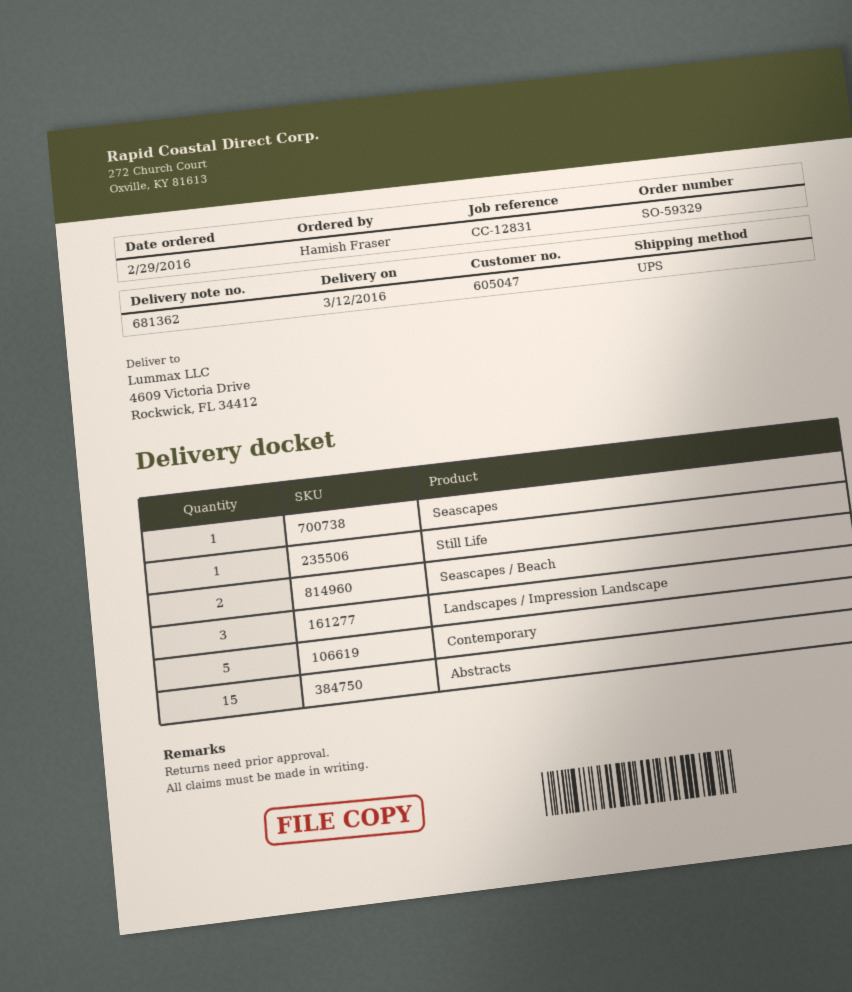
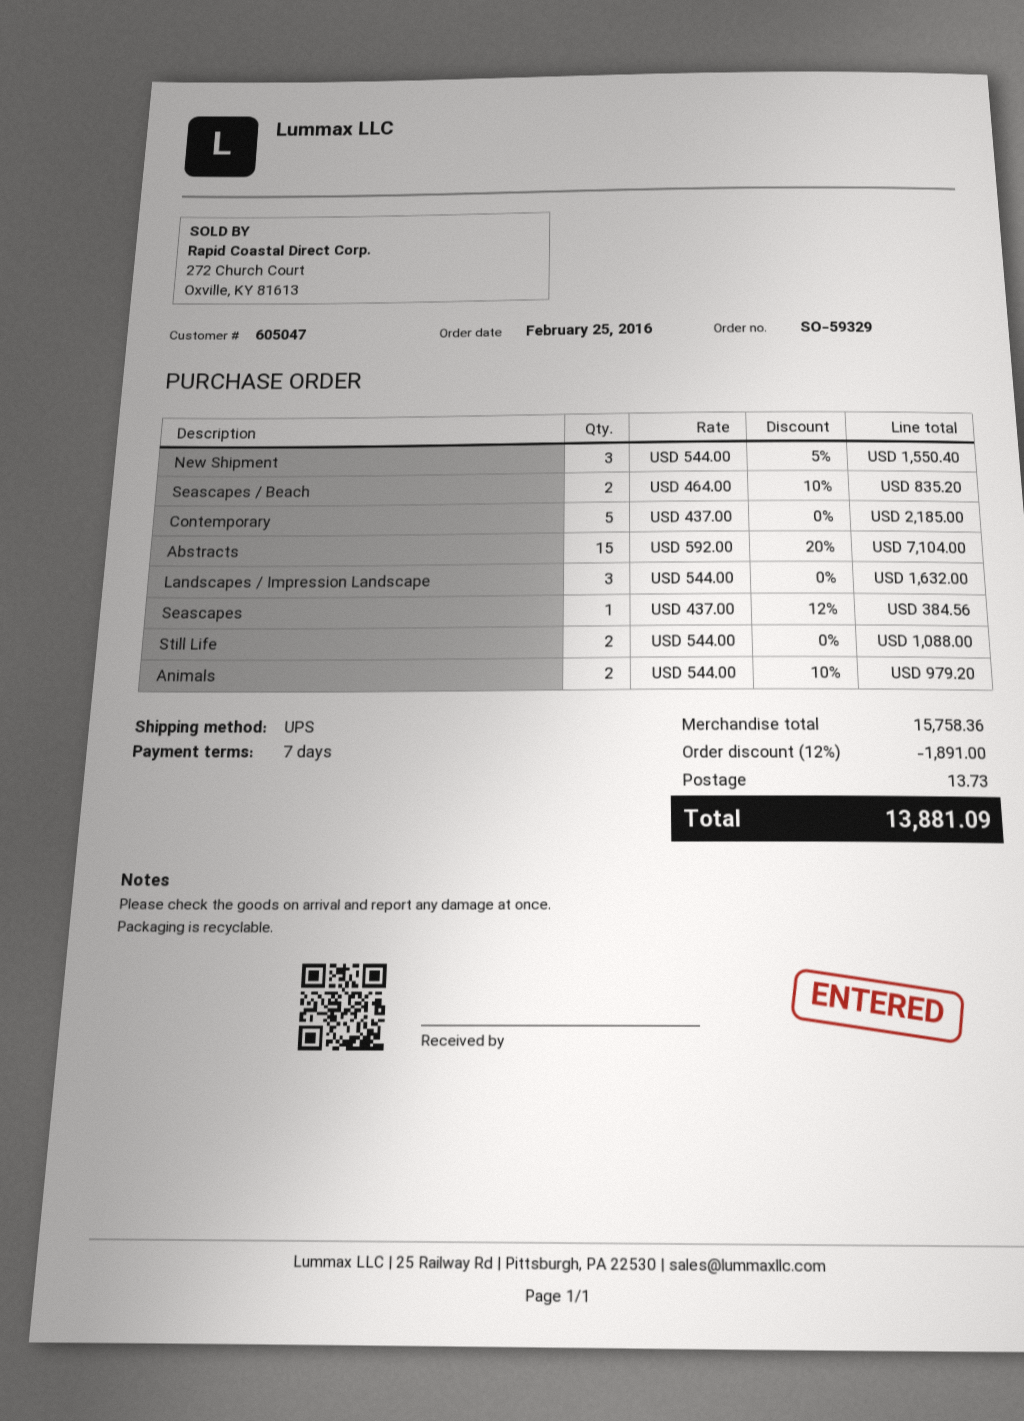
order date: 2016-02-29 -> 2016-02-25
Still Life: 1 -> 2
New Shipment: none -> 3
Animals: none -> 2

